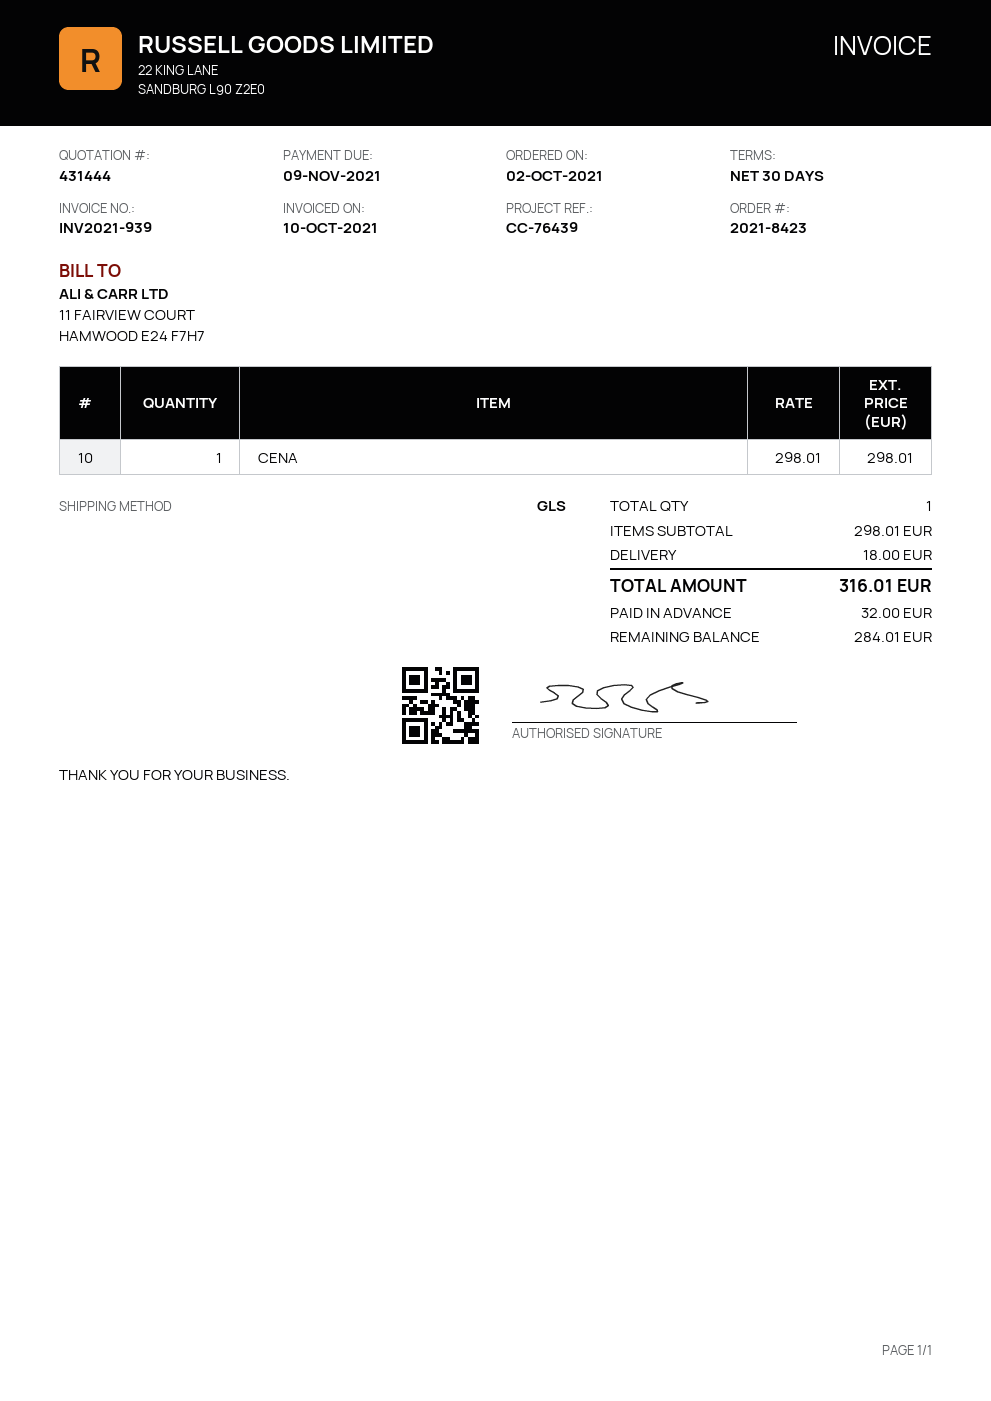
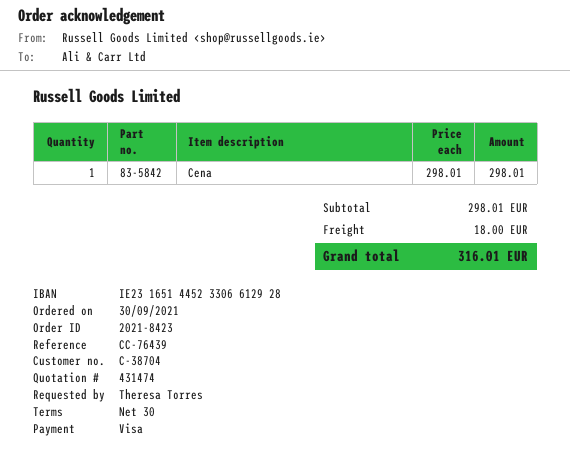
quote number: 431444 -> 431474
order date: 2021-10-02 -> 2021-09-30

